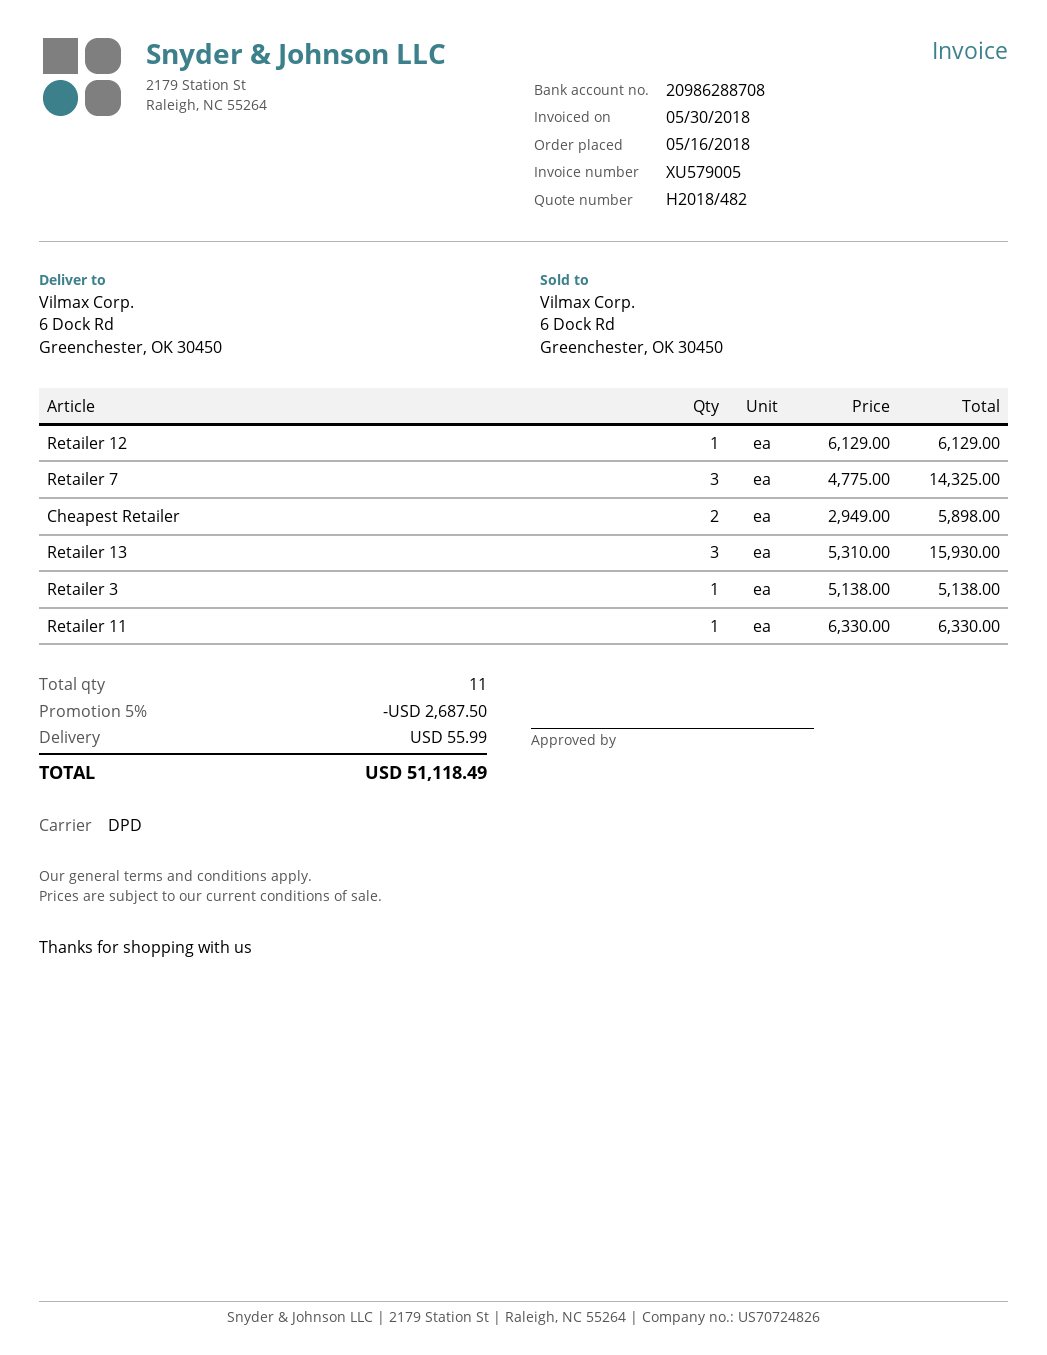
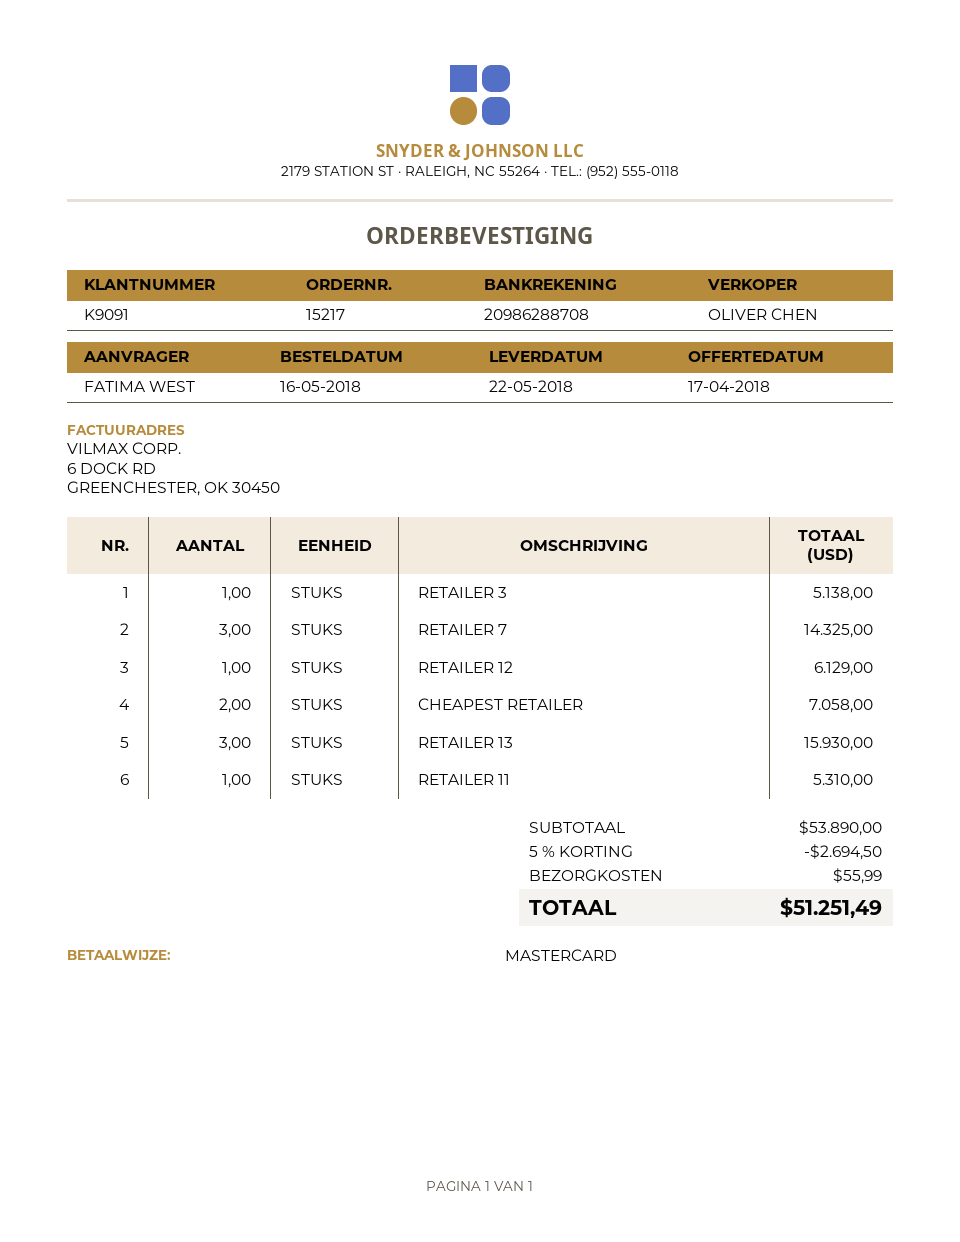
Cheapest Retailer: 2 for 5898.00 -> 2 for 7058.00
Retailer 11: 1 for 6330.00 -> 1 for 5310.00
discount: 5% = 2687.50 -> 5% = 2694.50
total: 51118.49 -> 51251.49

